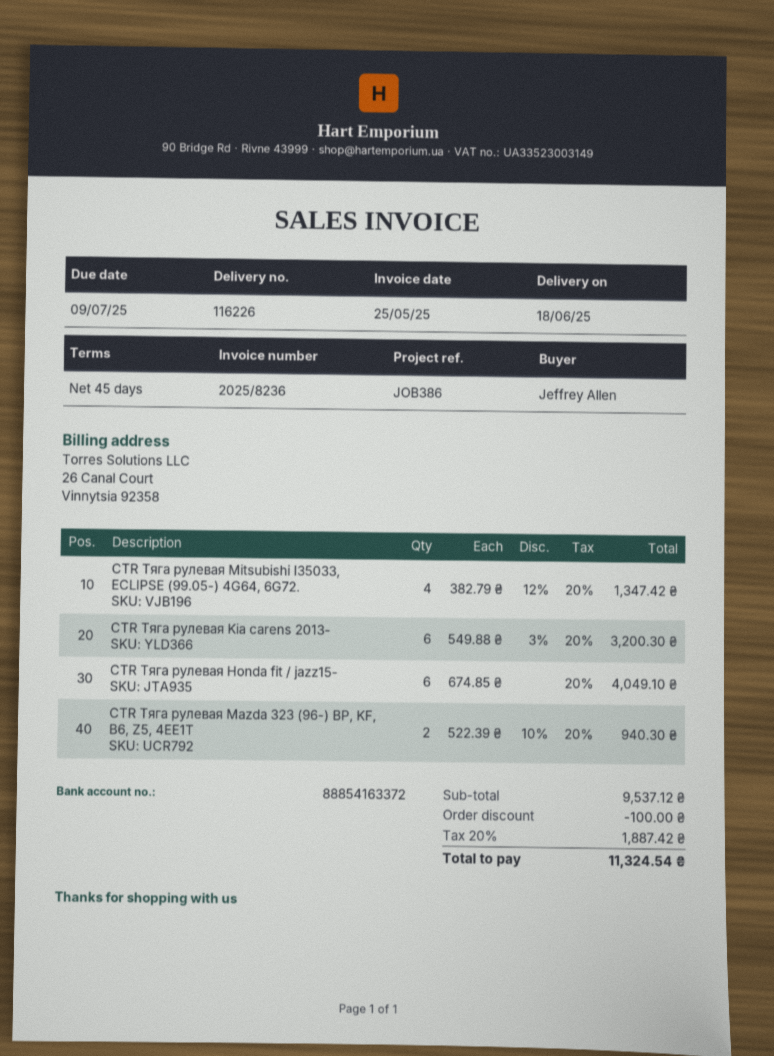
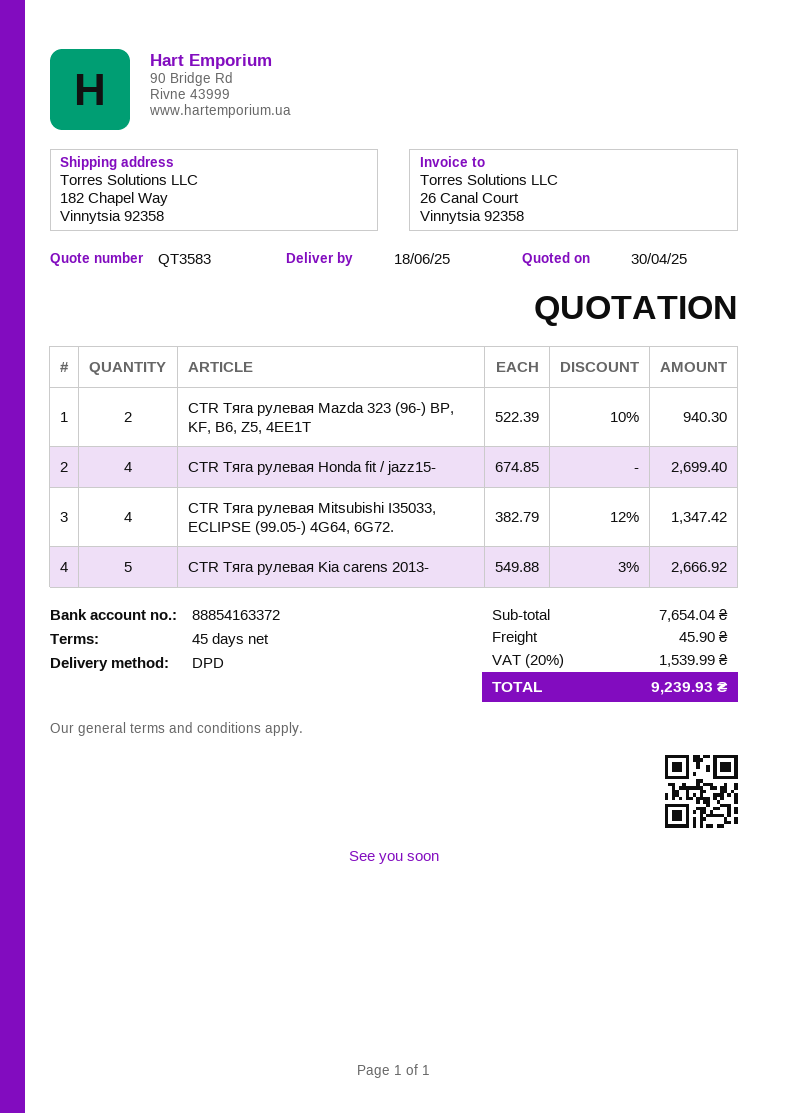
CTR Тяга рулевая Kia carens 2013-: 6 x 549.88 - 3% = 3200.30 -> 5 x 549.88 - 3% = 2666.92
CTR Тяга рулевая Honda fit / jazz15-: 6 x 674.85 = 4049.10 -> 4 x 674.85 = 2699.40
subtotal: 9537.12 -> 7654.04
discount: 100.00 -> none
shipping: none -> 45.90
tax: 20% = 1887.42 -> 20% = 1539.99
total: 11324.54 -> 9239.93

